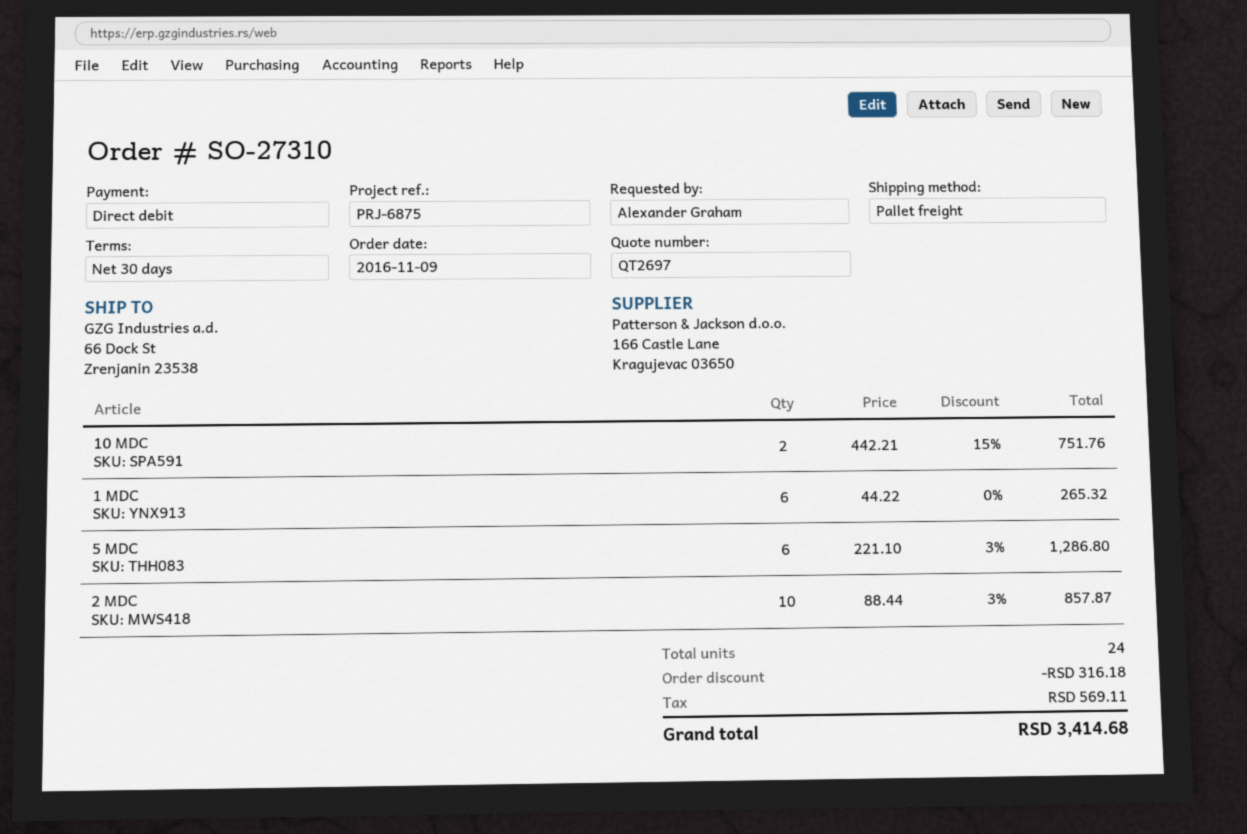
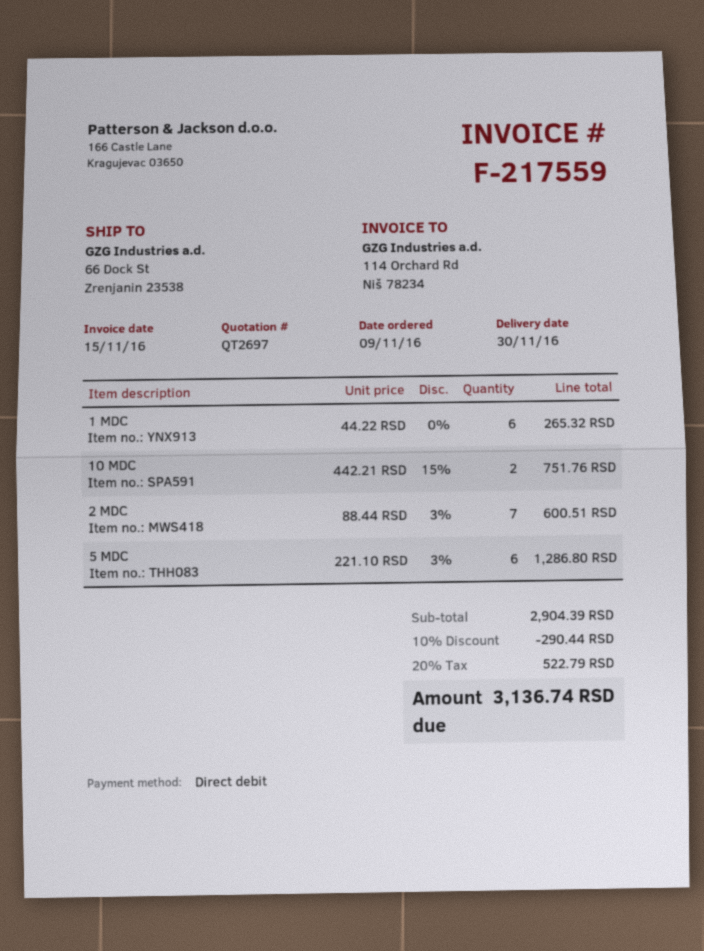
2 MDC: 10 x 88.44 - 3% = 857.87 -> 7 x 88.44 - 3% = 600.51
discount: 316.18 -> 290.44
tax: 569.11 -> 522.79
total: 3414.68 -> 3136.74

